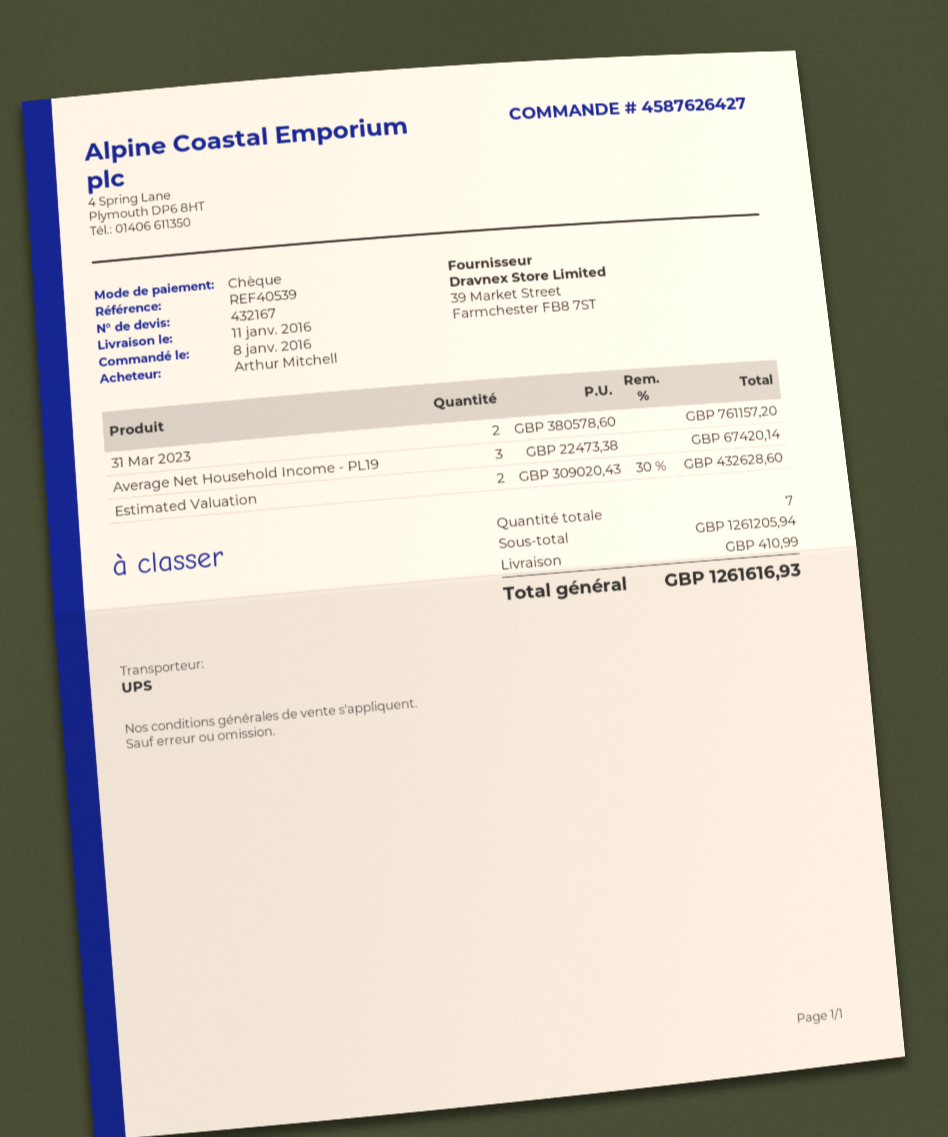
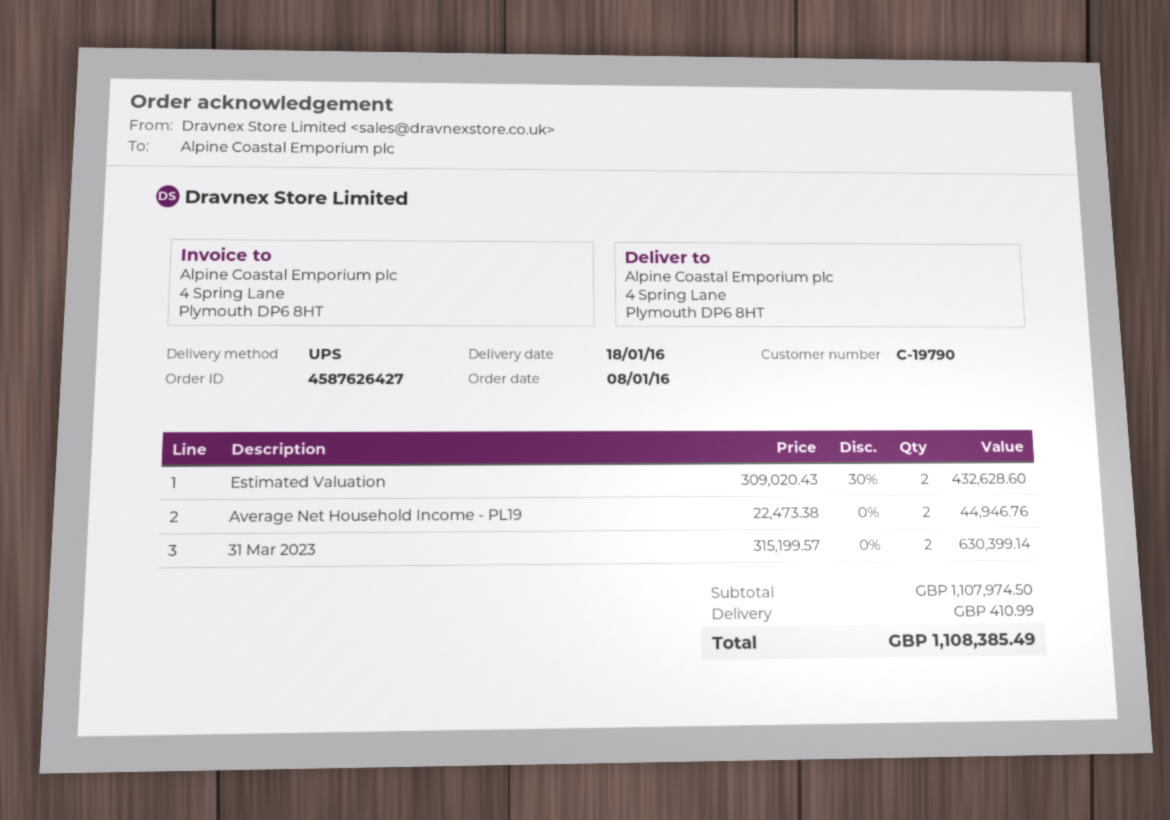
delivery date: 2016-01-11 -> 2016-01-18
31 Mar 2023: 2 x 380578.60 = 761157.20 -> 2 x 315199.57 = 630399.14
Average Net Household Income - PL19: 3 x 22473.38 = 67420.14 -> 2 x 22473.38 = 44946.76
subtotal: 1261205.94 -> 1107974.50
total: 1261616.93 -> 1108385.49

